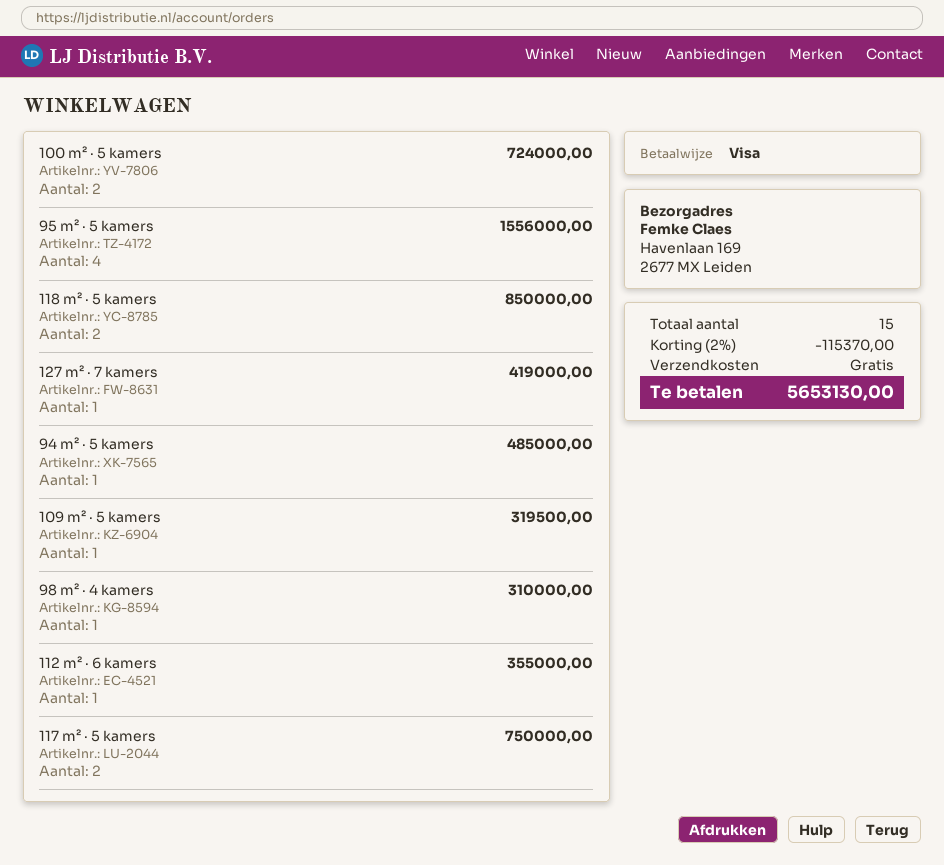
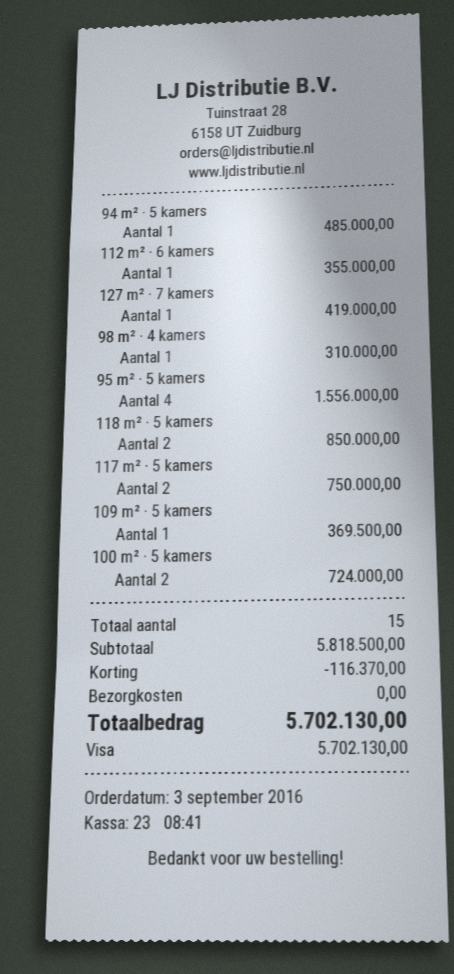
109 m² · 5 kamers: 1 for 319500.00 -> 1 for 369500.00
discount: 115370.00 -> 116370.00
total: 5653130.00 -> 5702130.00

